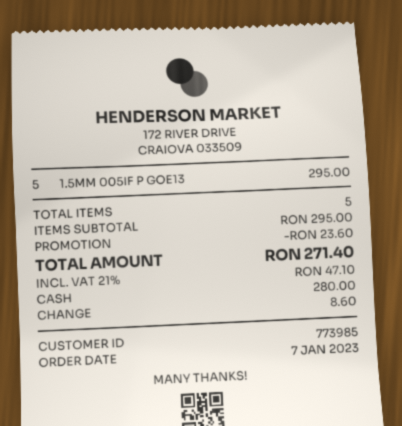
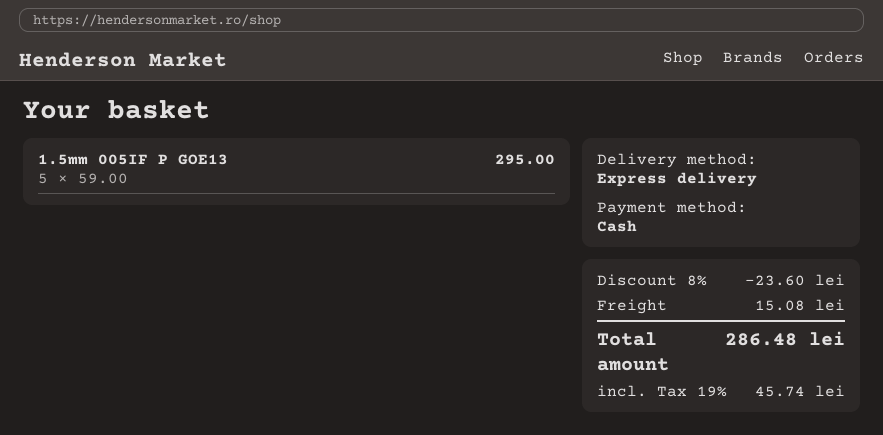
shipping: none -> 15.08
tax: 21% = 47.10 -> 19% = 45.74
total: 271.40 -> 286.48

